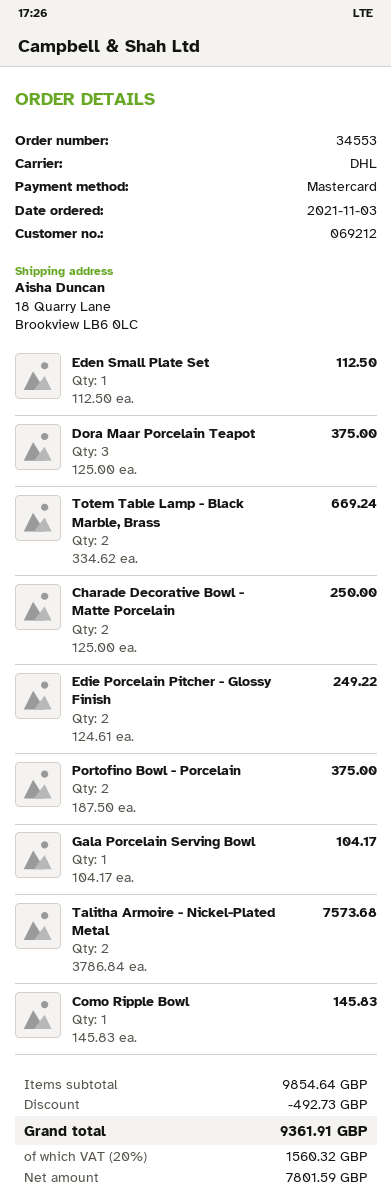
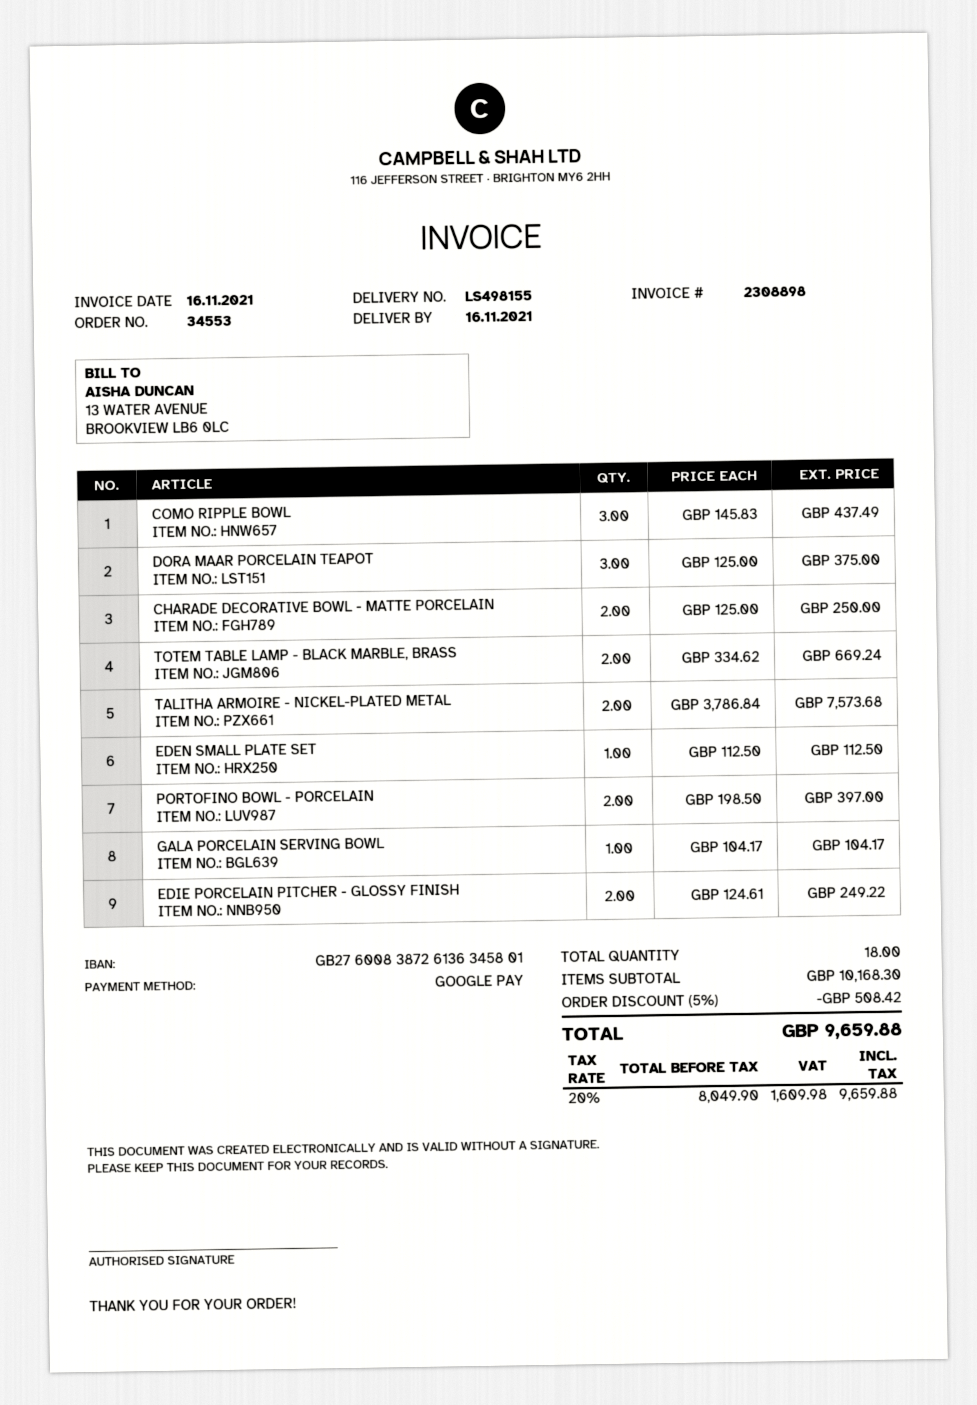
payment method: Mastercard -> Google Pay
Portofino Bowl - Porcelain: 2 x 187.50 = 375.00 -> 2 x 198.50 = 397.00
Como Ripple Bowl: 1 x 145.83 = 145.83 -> 3 x 145.83 = 437.49
subtotal: 9854.64 -> 10168.30
discount: 492.73 -> 508.42
net: 7801.59 -> 8049.90
tax: 20% = 1560.32 -> 20% = 1609.98
total: 9361.91 -> 9659.88

